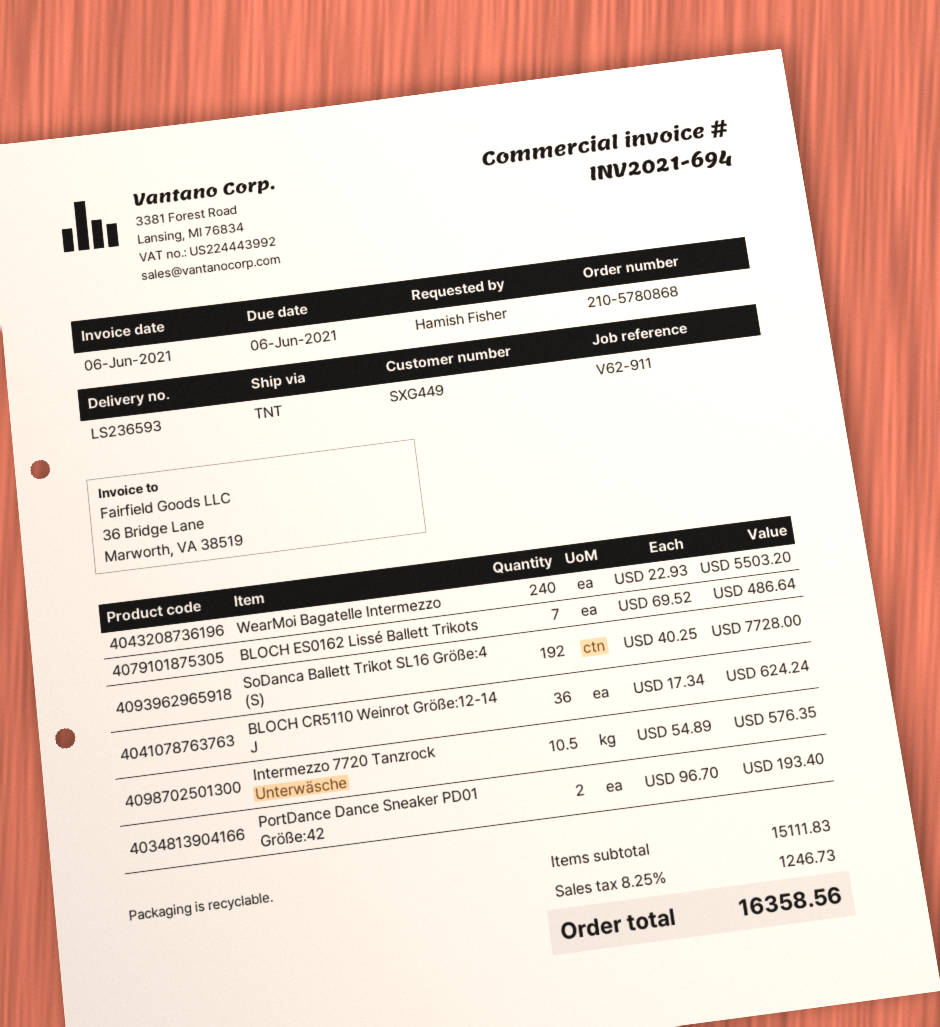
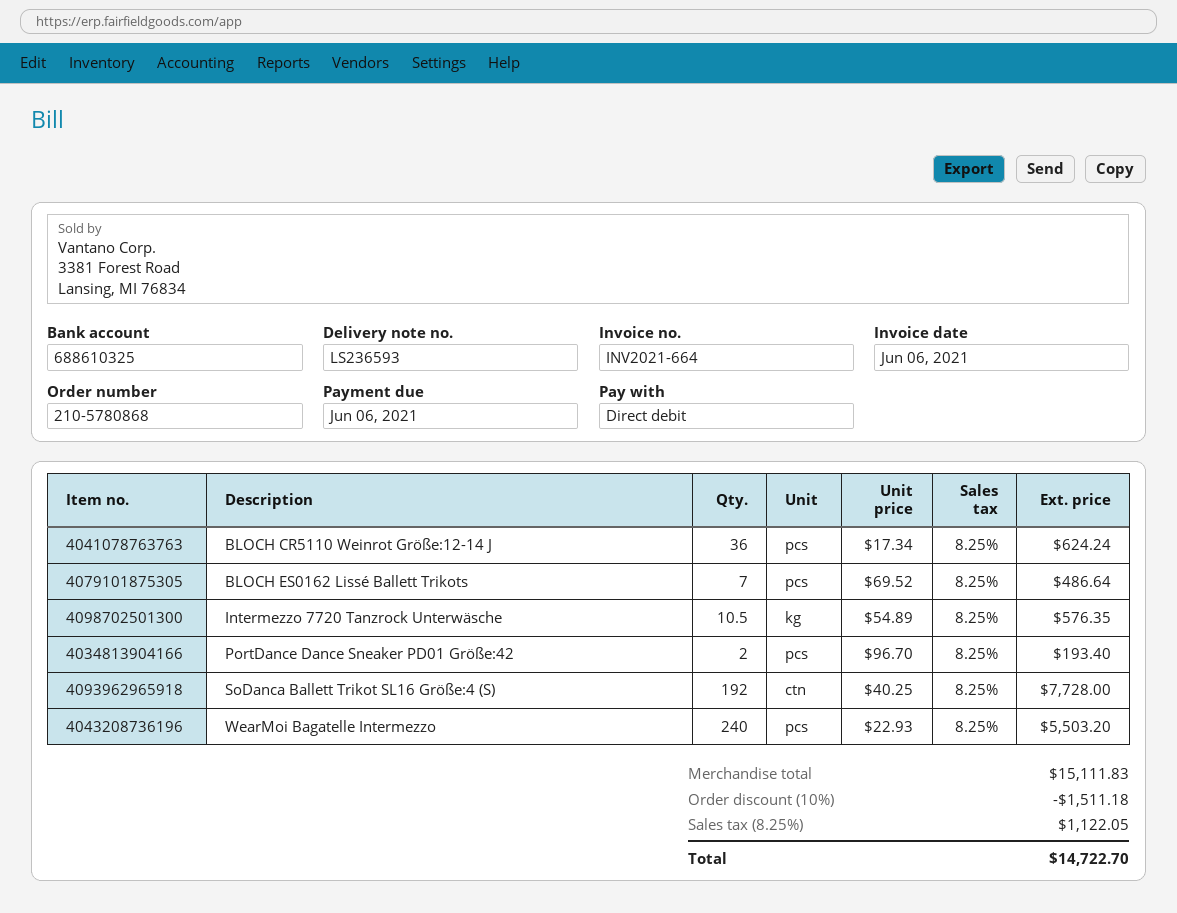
invoice number: INV2021-694 -> INV2021-664
discount: none -> 10% = 1511.18
tax: 8.25% = 1246.73 -> 8.25% = 1122.05
total: 16358.56 -> 14722.70

